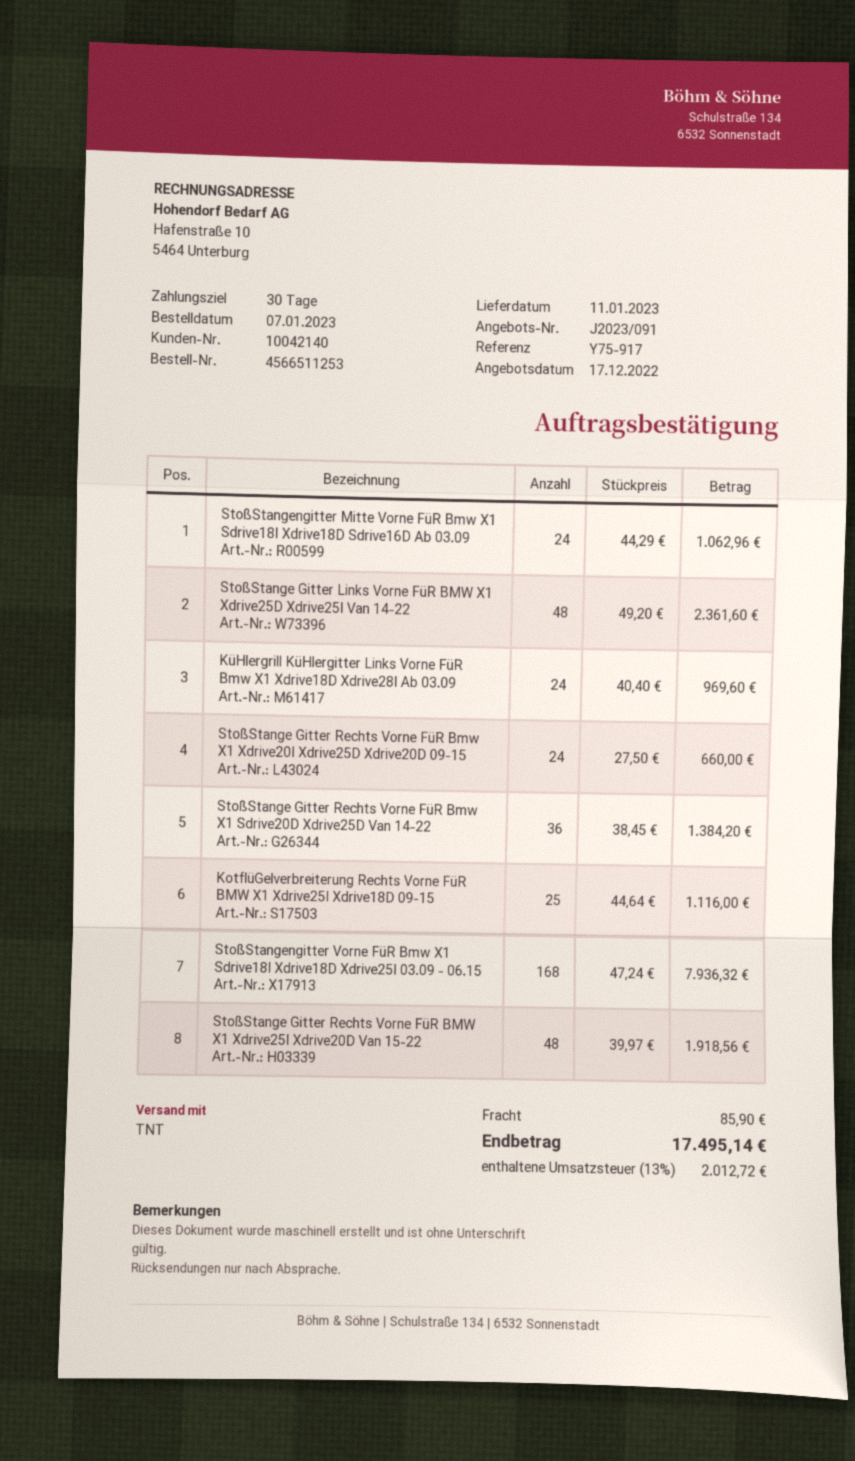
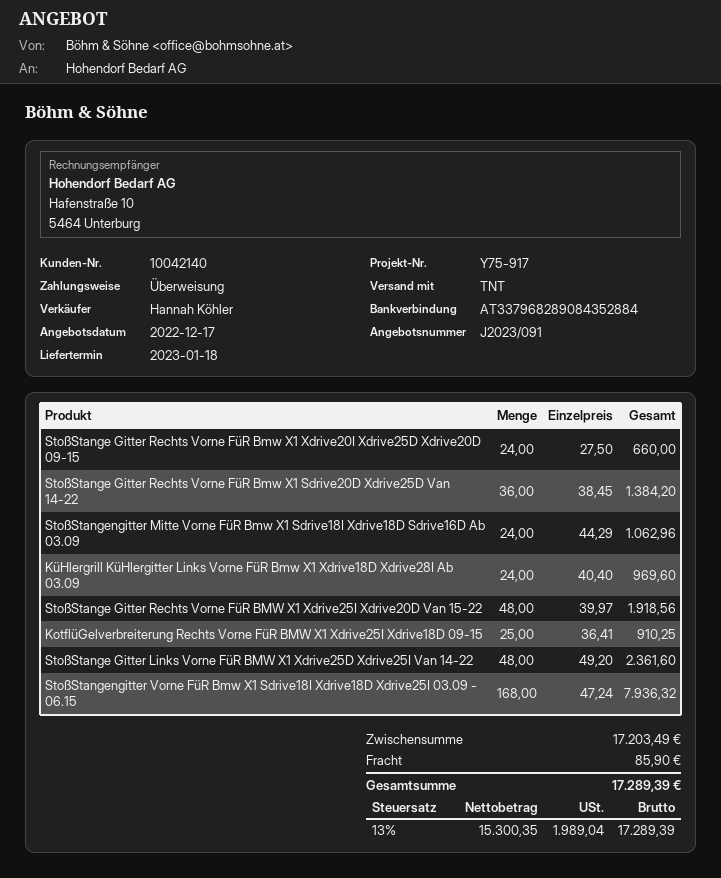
delivery date: 2023-01-11 -> 2023-01-18
KotflüGelverbreiterung Rechts Vorne FüR BMW X1 Xdrive25I Xdrive18D 09-15: 25 x 44.64 = 1116.00 -> 25 x 36.41 = 910.25
tax: 13% = 2012.72 -> 13% = 1989.04
total: 17495.14 -> 17289.39

